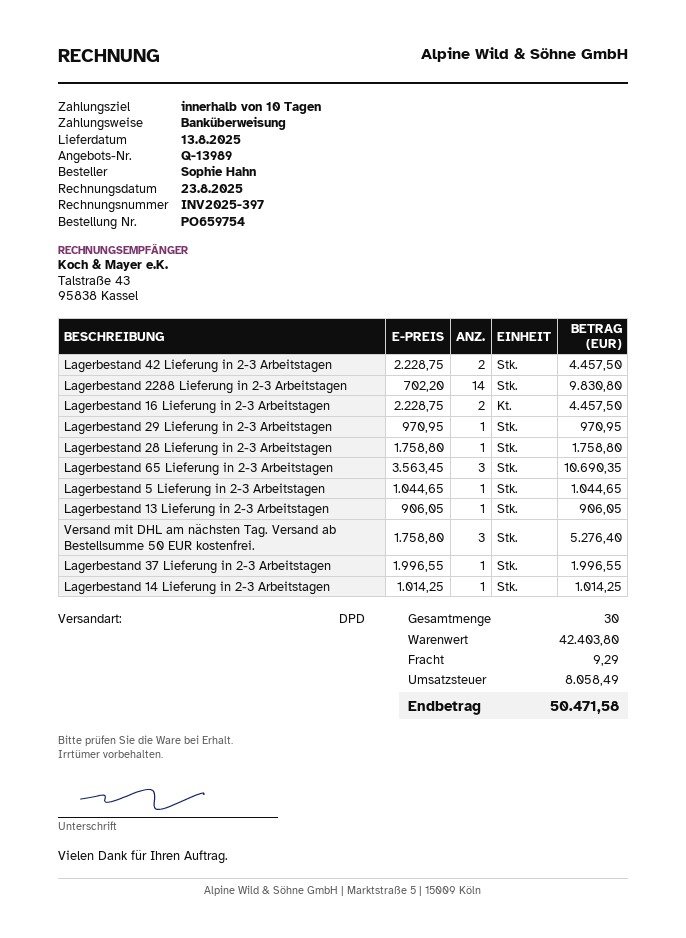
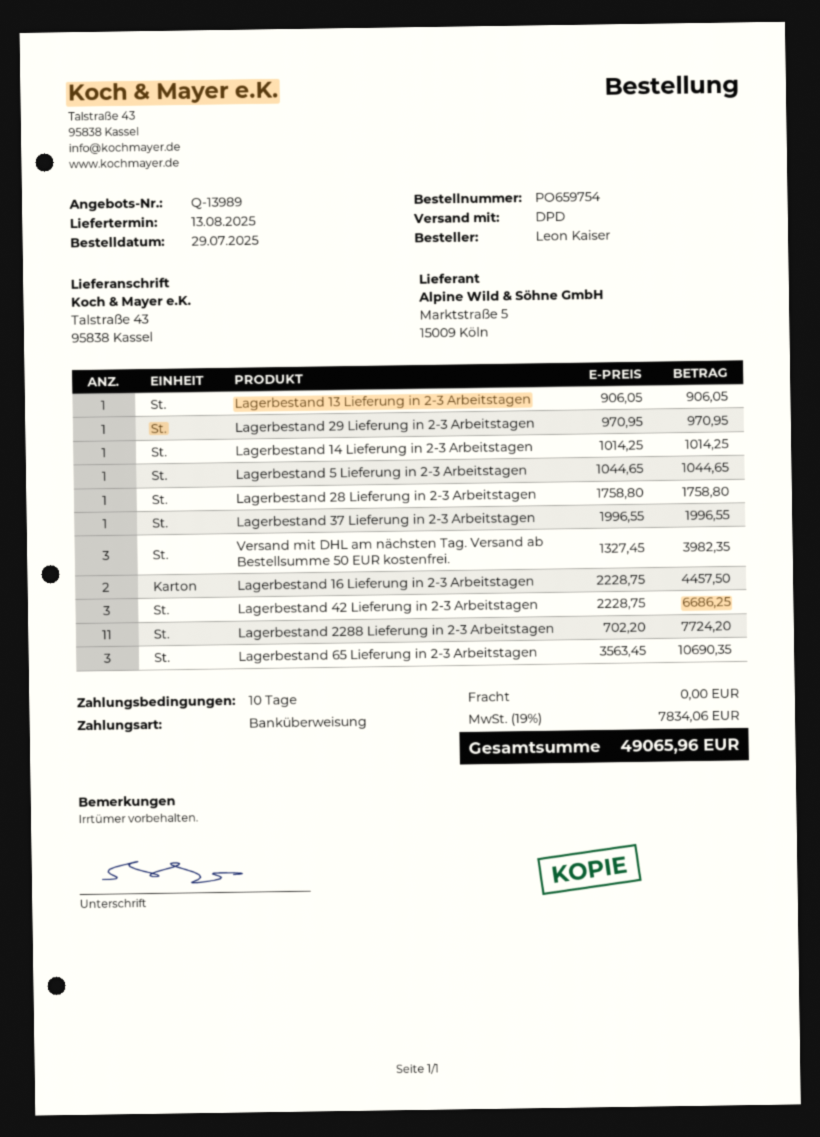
ordered by: Sophie Hahn -> Leon Kaiser
Lagerbestand 42 Lieferung in 2-3 Arbeitstagen: 2 x 2228.75 = 4457.50 -> 3 x 2228.75 = 6686.25
Lagerbestand 2288 Lieferung in 2-3 Arbeitstagen: 14 x 702.20 = 9830.80 -> 11 x 702.20 = 7724.20
Versand mit DHL am nächsten Tag. Versand ab Bestellsumme 50 EUR kostenfrei.: 3 x 1758.80 = 5276.40 -> 3 x 1327.45 = 3982.35
shipping: 9.29 -> 0.00
tax: 8058.49 -> 7834.06
total: 50471.58 -> 49065.96

